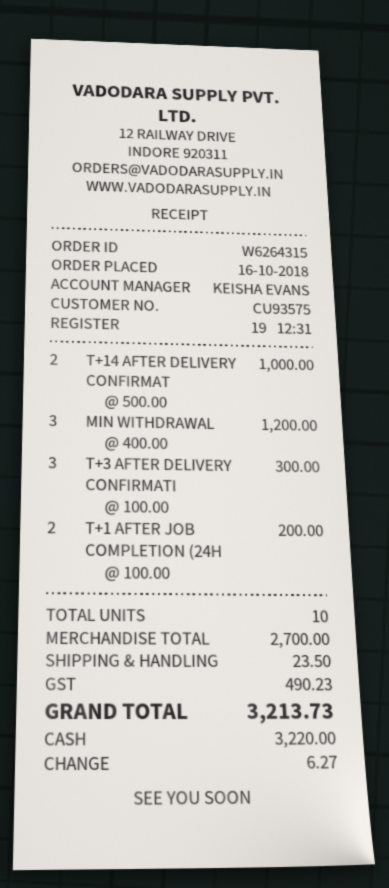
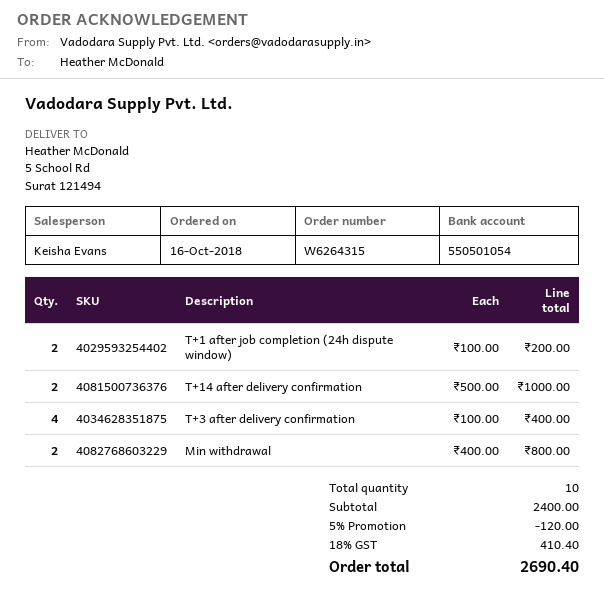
MIN WITHDRAWAL: 3 x 400.00 = 1200.00 -> 2 x 400.00 = 800.00
T+3 AFTER DELIVERY CONFIRMATI: 3 x 100.00 = 300.00 -> 4 x 100.00 = 400.00
subtotal: 2700.00 -> 2400.00
discount: none -> 5% = 120.00
shipping: 23.50 -> none
tax: 490.23 -> 410.40
total: 3213.73 -> 2690.40

